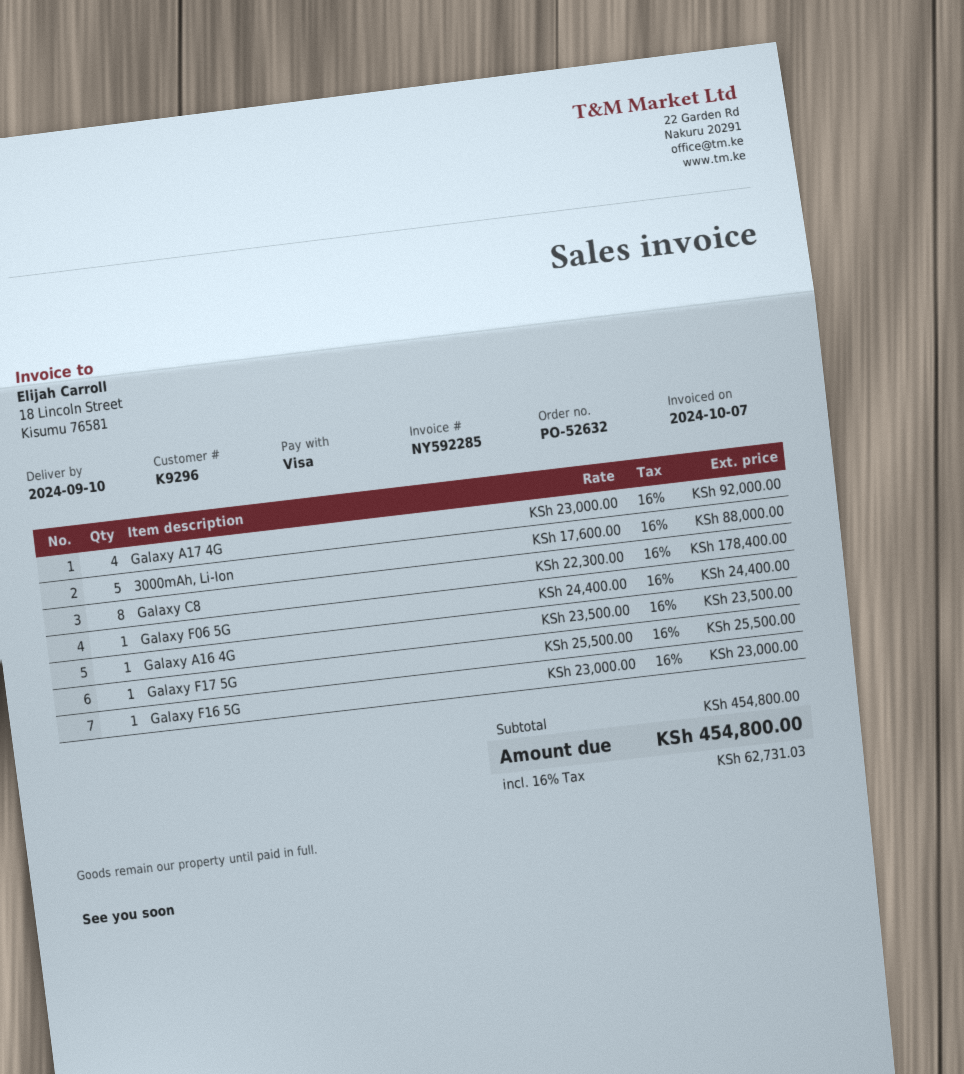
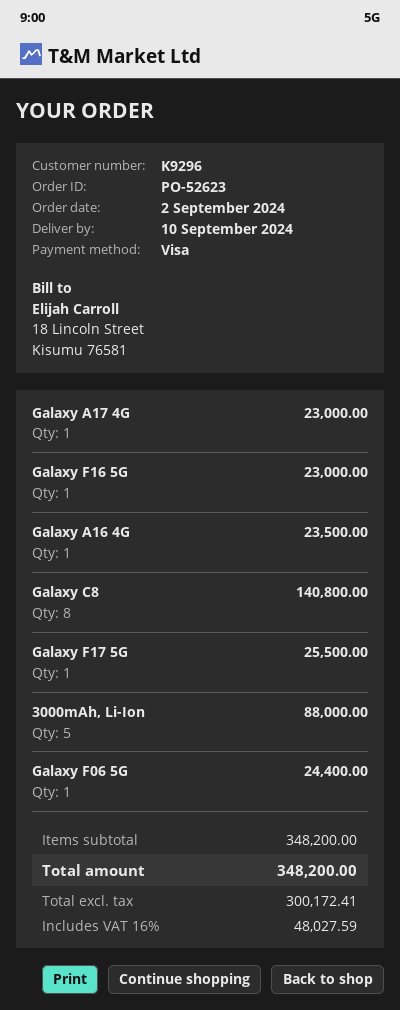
order number: PO-52632 -> PO-52623
Galaxy A17 4G: 4 for 92000.00 -> 1 for 23000.00
Galaxy C8: 8 for 178400.00 -> 8 for 140800.00
subtotal: 454800.00 -> 348200.00
tax: 16% = 62731.03 -> 16% = 48027.59
total: 454800.00 -> 348200.00

